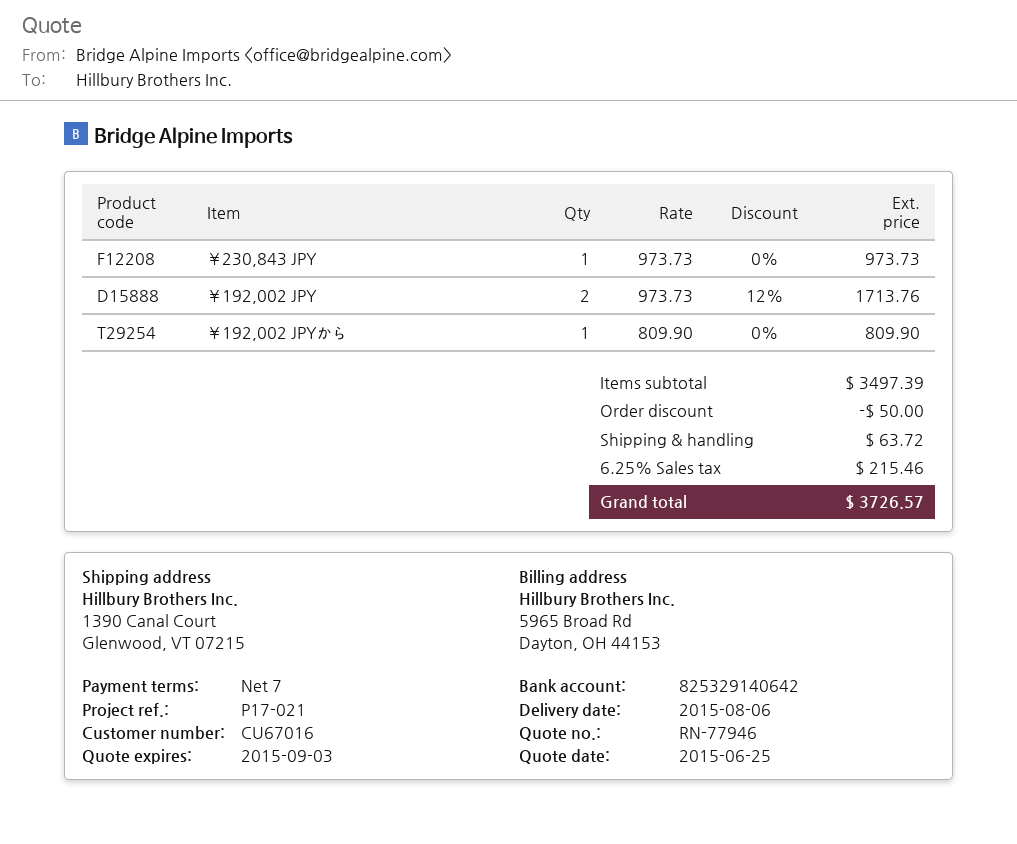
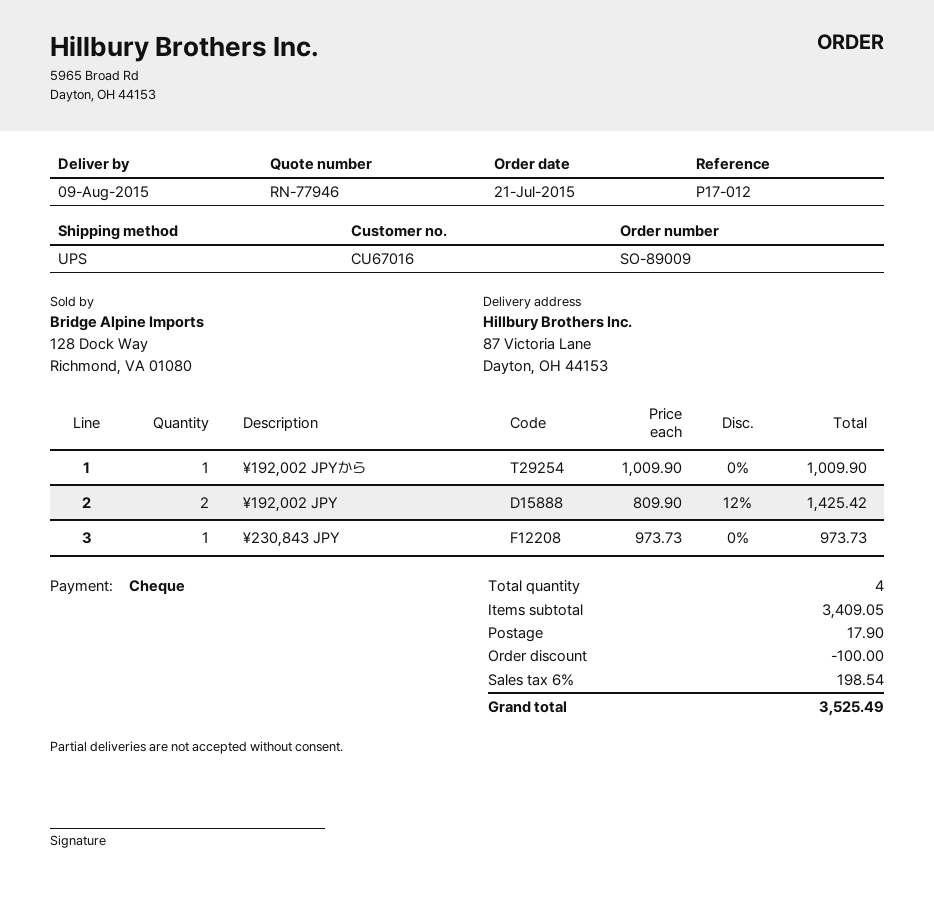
delivery date: 2015-08-06 -> 2015-08-09
reference: P17-021 -> P17-012
ship to: 1390 Canal Court, Glenwood, VT 07215 -> 87 Victoria Lane, Dayton, OH 44153
¥192,002 JPY: 2 x 973.73 - 12% = 1713.76 -> 2 x 809.90 - 12% = 1425.42
¥192,002 JPYから: 1 x 809.90 = 809.90 -> 1 x 1009.90 = 1009.90
subtotal: 3497.39 -> 3409.05
discount: 50.00 -> 100.00
shipping: 63.72 -> 17.90
tax: 6.25% = 215.46 -> 6% = 198.54
total: 3726.57 -> 3525.49

